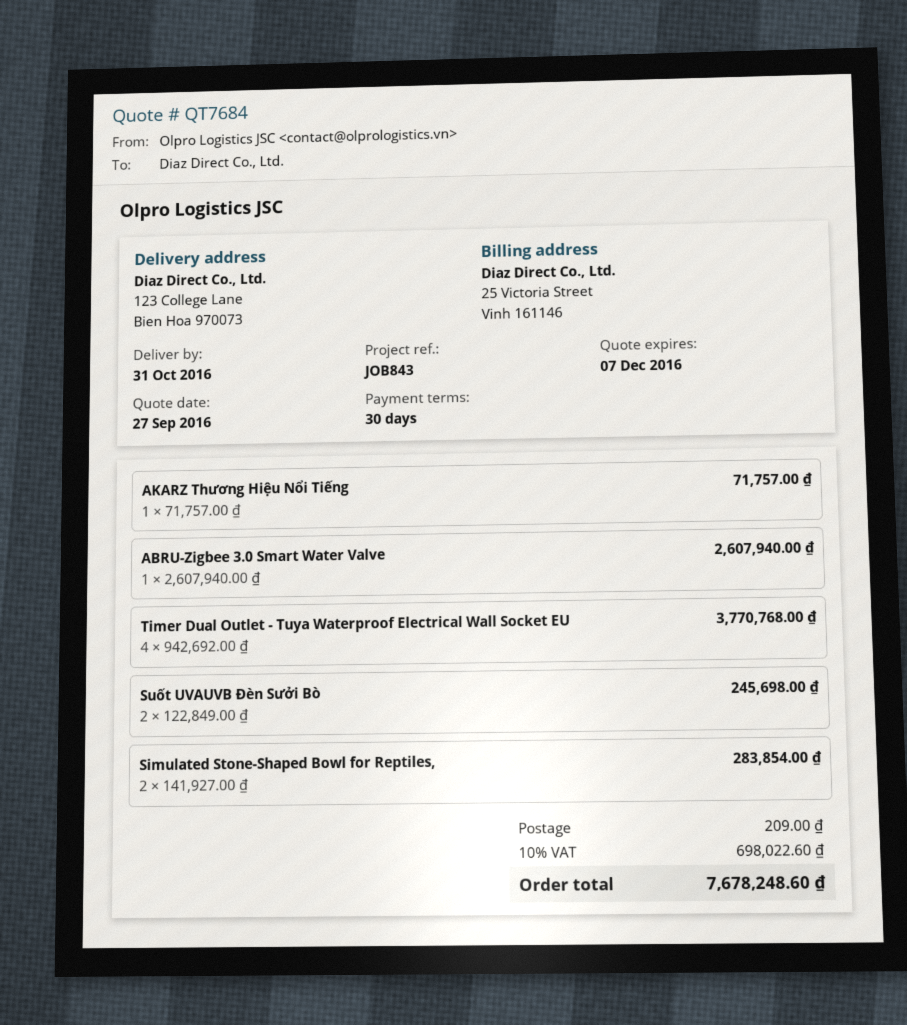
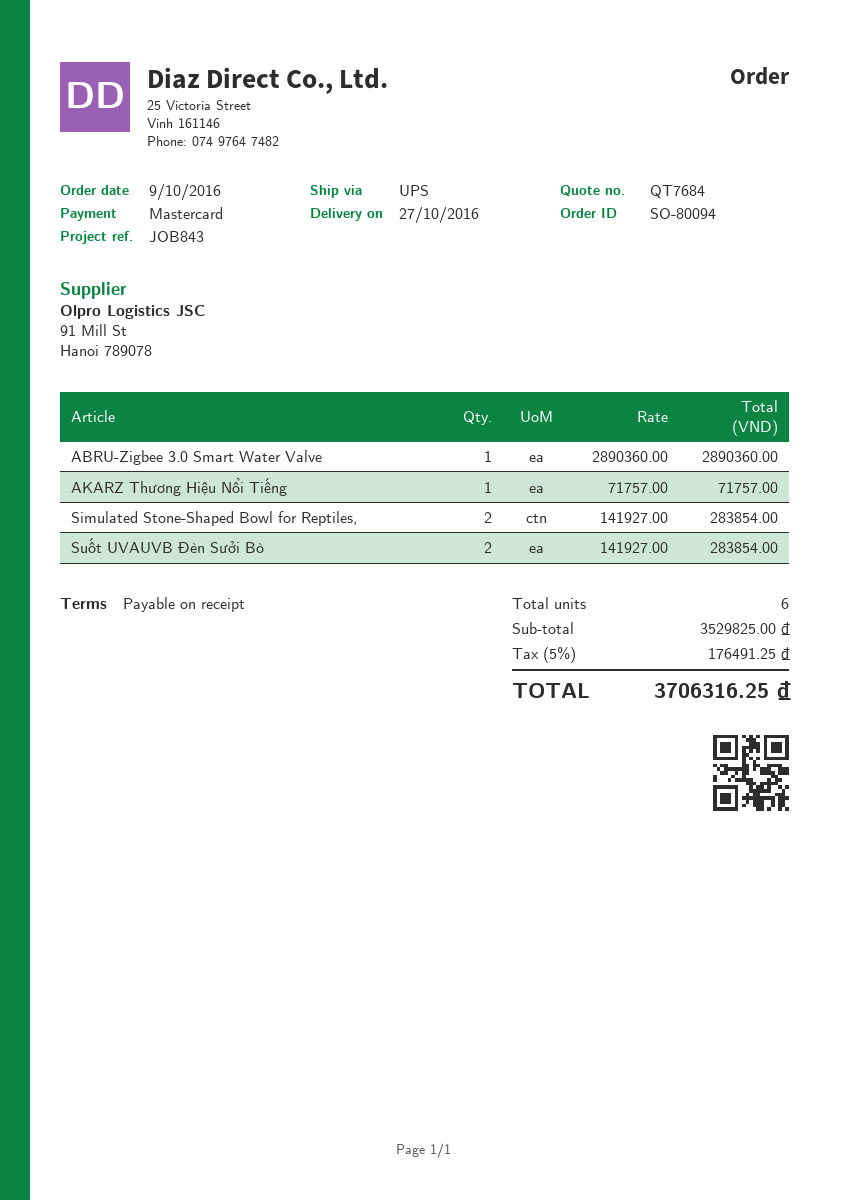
delivery date: 2016-10-31 -> 2016-10-27
payment terms: 30 days -> on receipt
ABRU-Zigbee 3.0 Smart Water Valve: 1 x 2607940.00 = 2607940.00 -> 1 x 2890360.00 = 2890360.00
Timer Dual Outlet - Tuya Waterproof Electrical Wall Socket EU: 4 x 942692.00 = 3770768.00 -> none
Suốt UVAUVB Đèn Sưởi Bò: 2 x 122849.00 = 245698.00 -> 2 x 141927.00 = 283854.00
shipping: 209.00 -> none
tax: 10% = 698022.60 -> 5% = 176491.25
total: 7678248.60 -> 3706316.25

